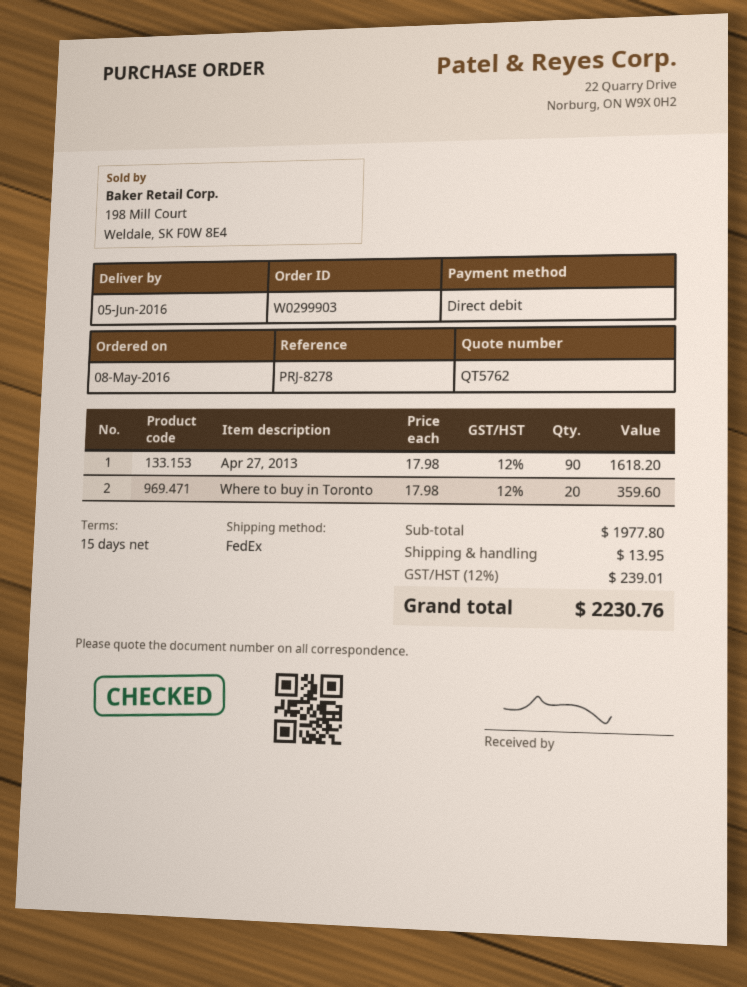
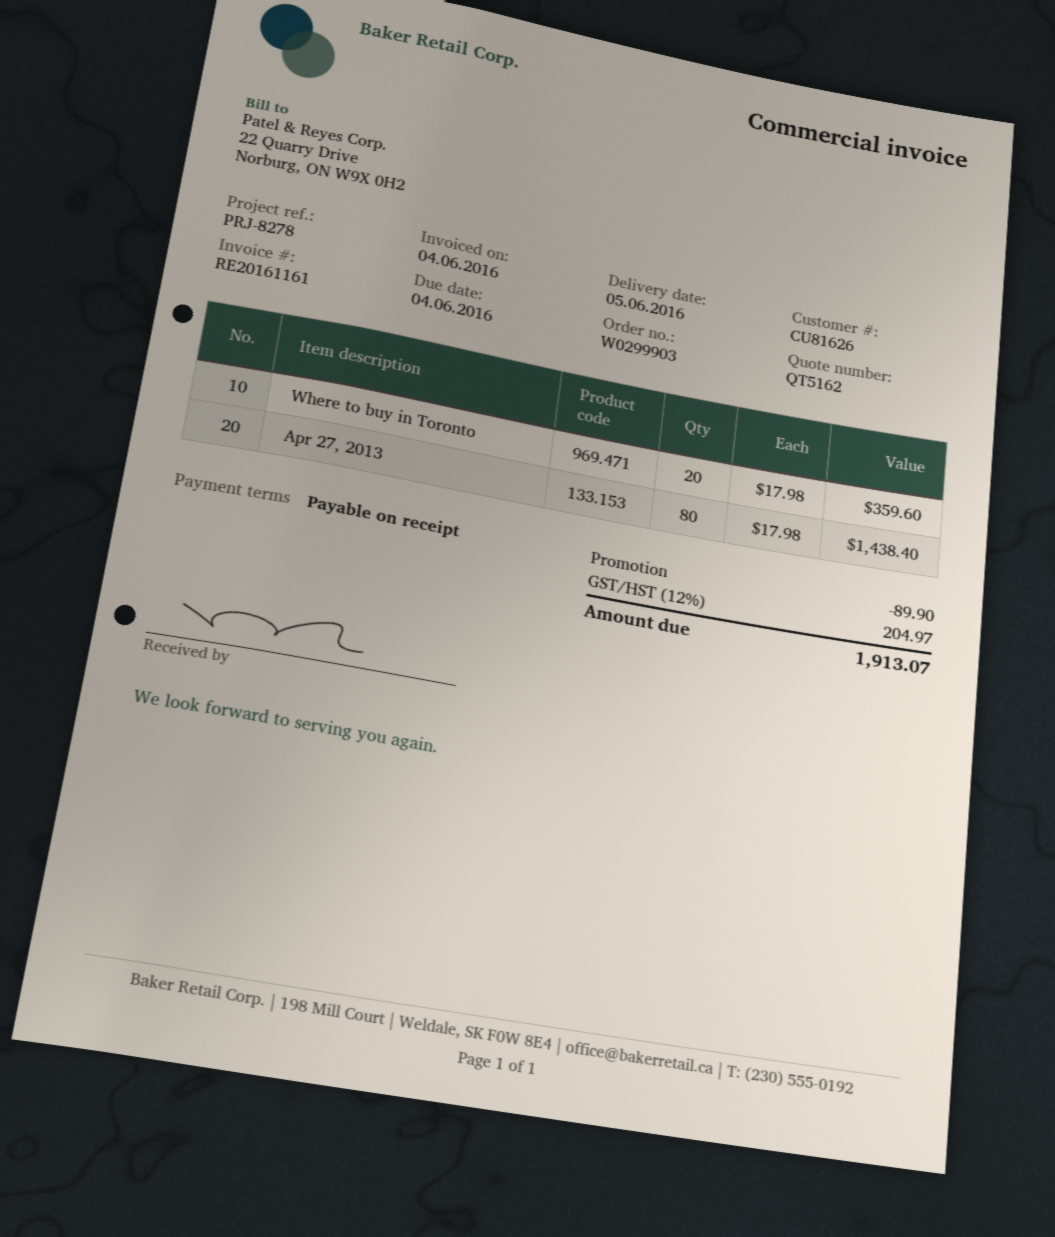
quote number: QT5762 -> QT5162
payment terms: 15 days -> on receipt
Apr 27, 2013: 90 x 17.98 = 1618.20 -> 80 x 17.98 = 1438.40
discount: none -> 89.90
shipping: 13.95 -> none
tax: 12% = 239.01 -> 12% = 204.97
total: 2230.76 -> 1913.07

